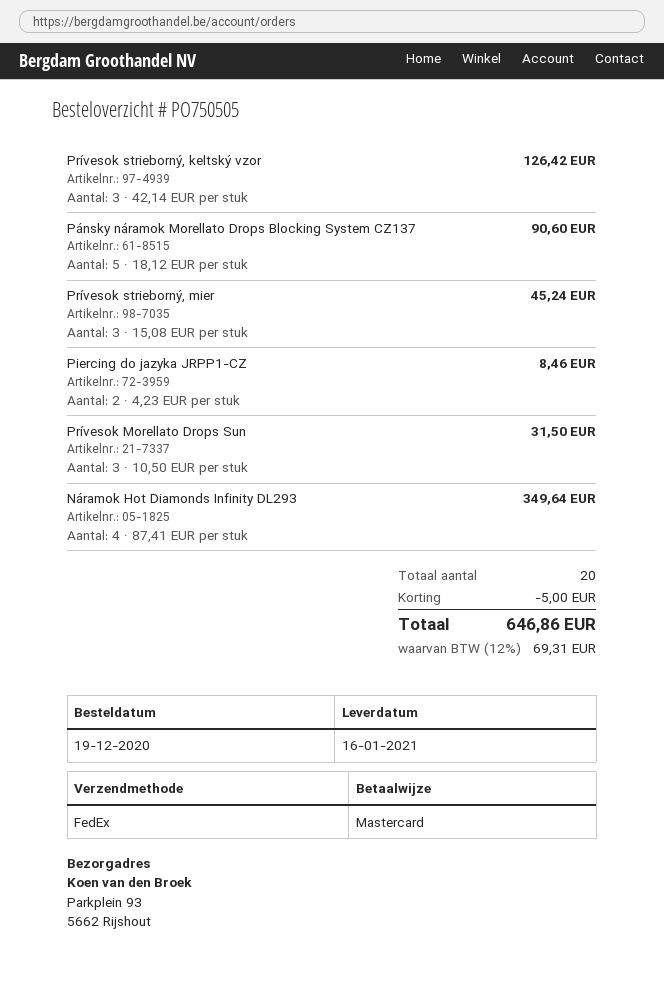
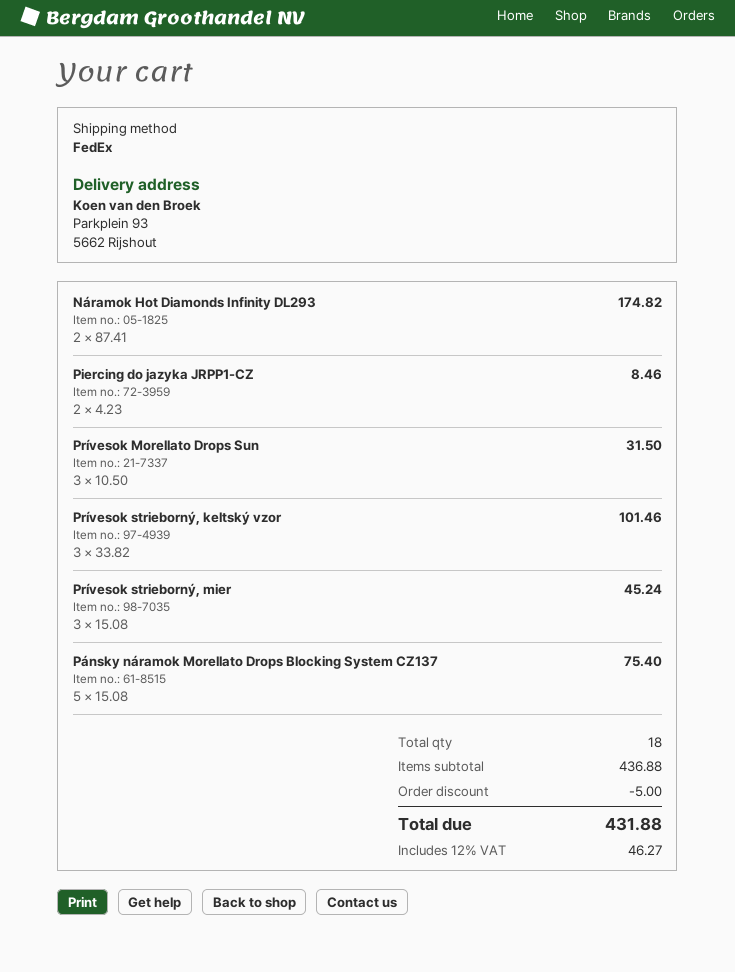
Prívesok strieborný, keltský vzor: 3 x 42.14 = 126.42 -> 3 x 33.82 = 101.46
Pánsky náramok Morellato Drops Blocking System CZ137: 5 x 18.12 = 90.60 -> 5 x 15.08 = 75.40
Náramok Hot Diamonds Infinity DL293: 4 x 87.41 = 349.64 -> 2 x 87.41 = 174.82
total quantity: 20 -> 18
tax: 12% = 69.31 -> 12% = 46.27
total: 646.86 -> 431.88

